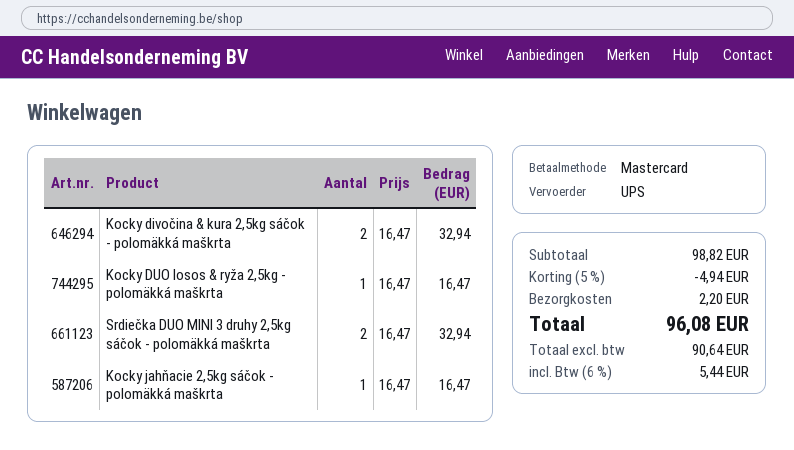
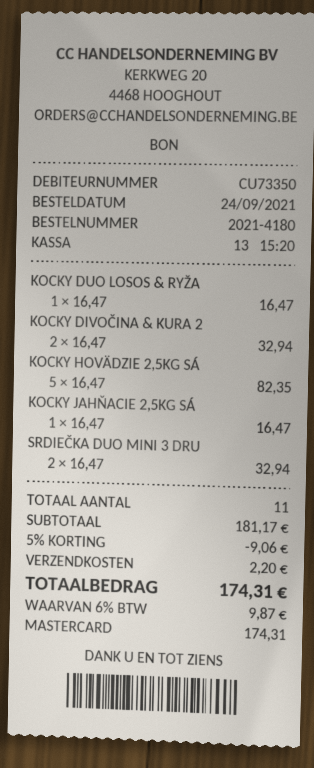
KOCKY HOVÄDZIE 2,5KG SÁ: none -> 5 x 16.47 = 82.35
subtotal: 98.82 -> 181.17
discount: 5% = 4.94 -> 5% = 9.06
tax: 6% = 5.44 -> 6% = 9.87
total: 96.08 -> 174.31

